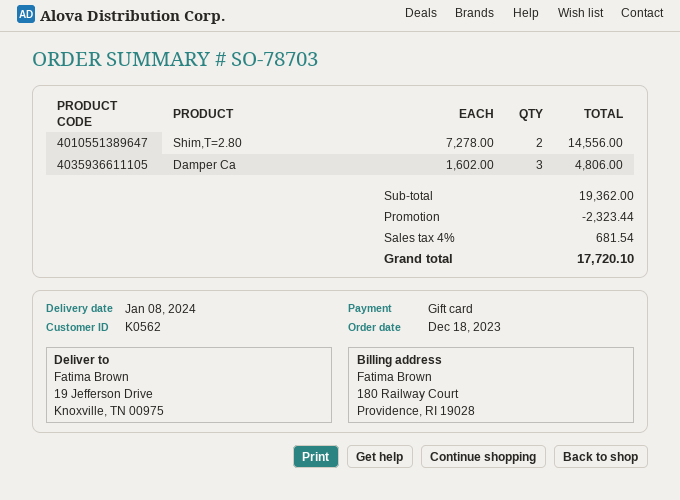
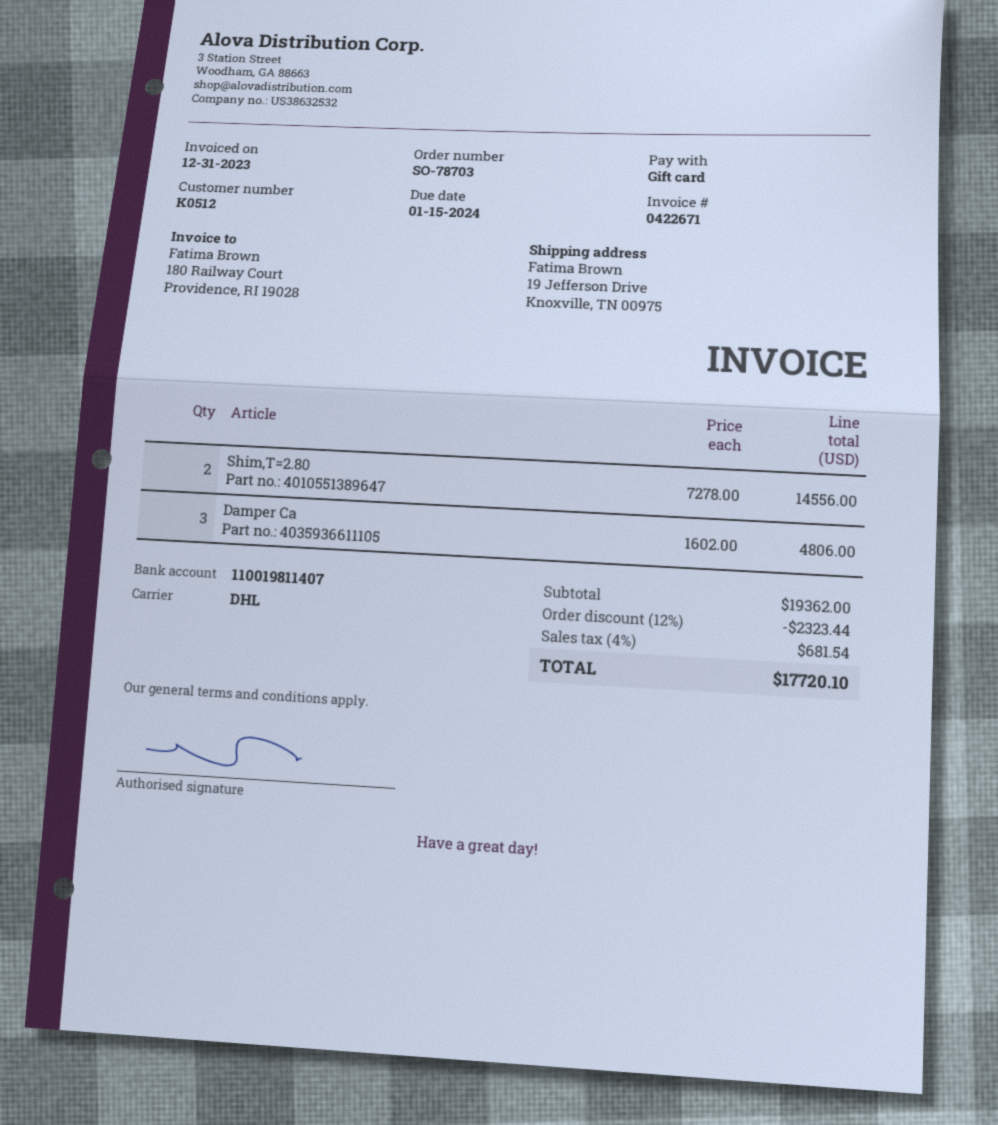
customer number: K0562 -> K0512

